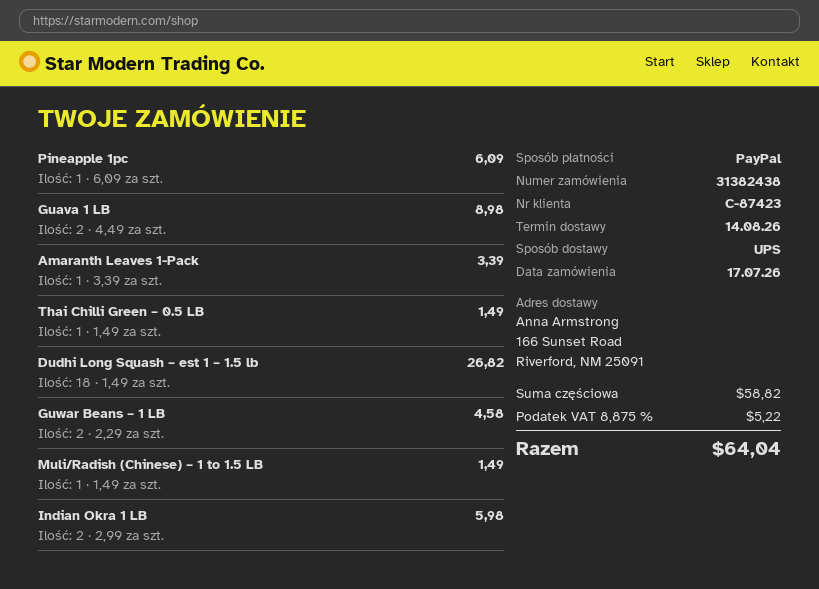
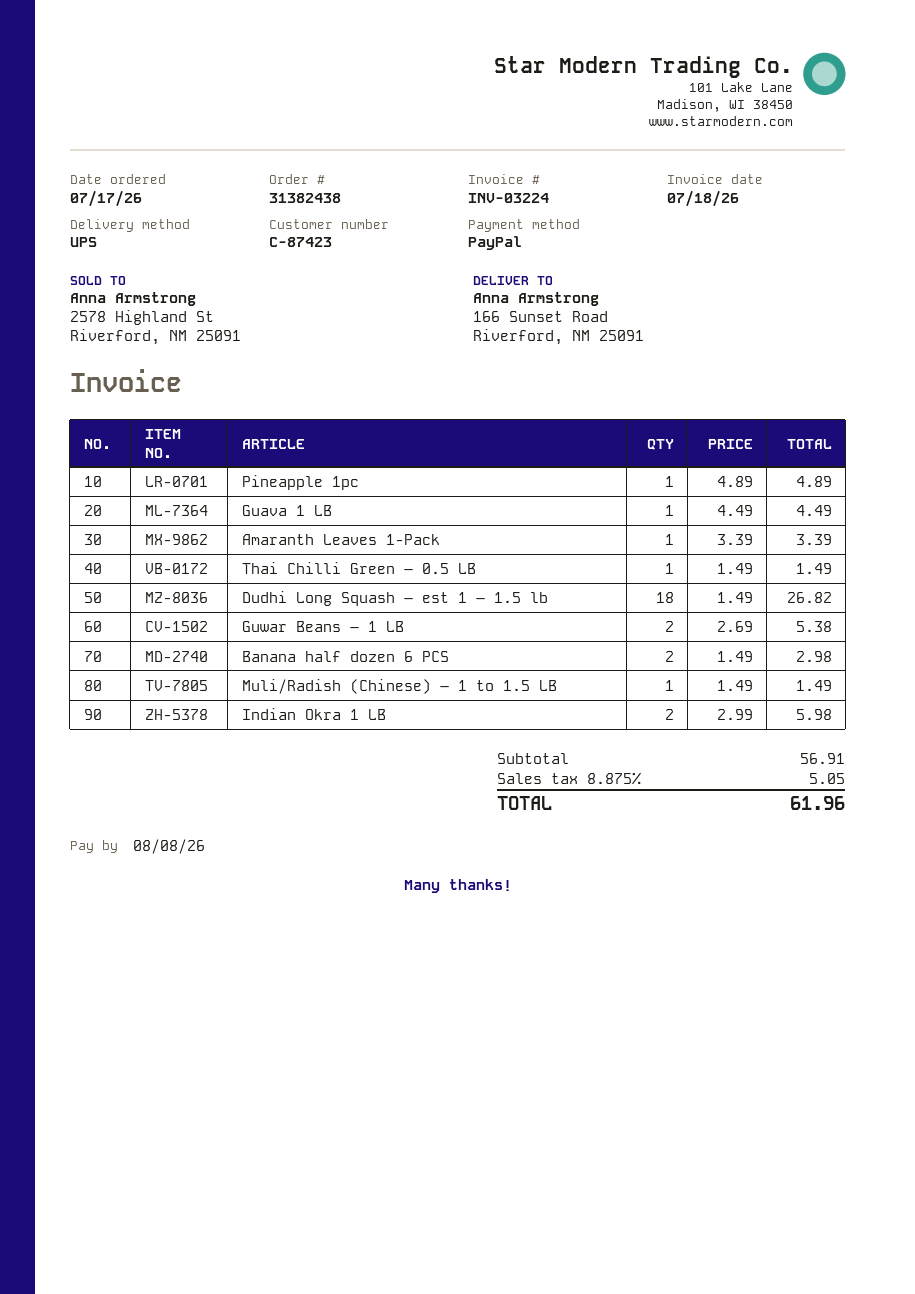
Pineapple 1pc: 1 x 6.09 = 6.09 -> 1 x 4.89 = 4.89
Guava 1 LB: 2 x 4.49 = 8.98 -> 1 x 4.49 = 4.49
Guwar Beans – 1 LB: 2 x 2.29 = 4.58 -> 2 x 2.69 = 5.38
Banana half dozen 6 PCS: none -> 2 x 1.49 = 2.98
subtotal: 58.82 -> 56.91
tax: 8.875% = 5.22 -> 8.875% = 5.05
total: 64.04 -> 61.96

